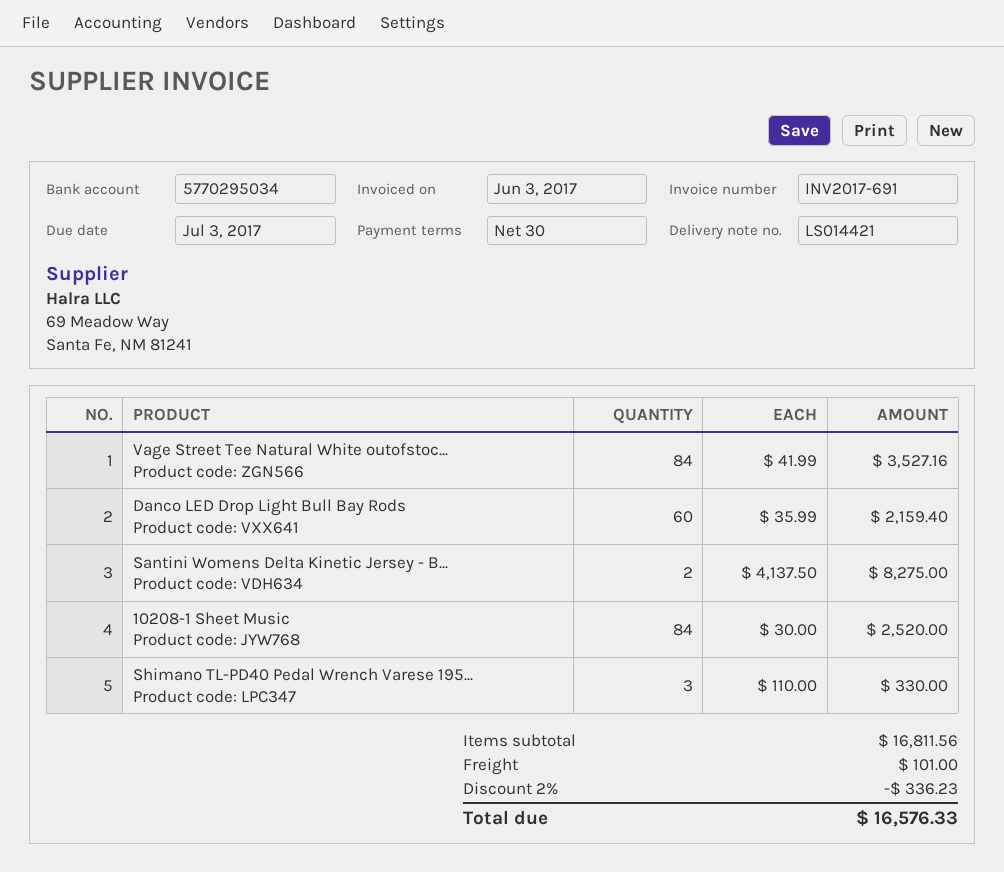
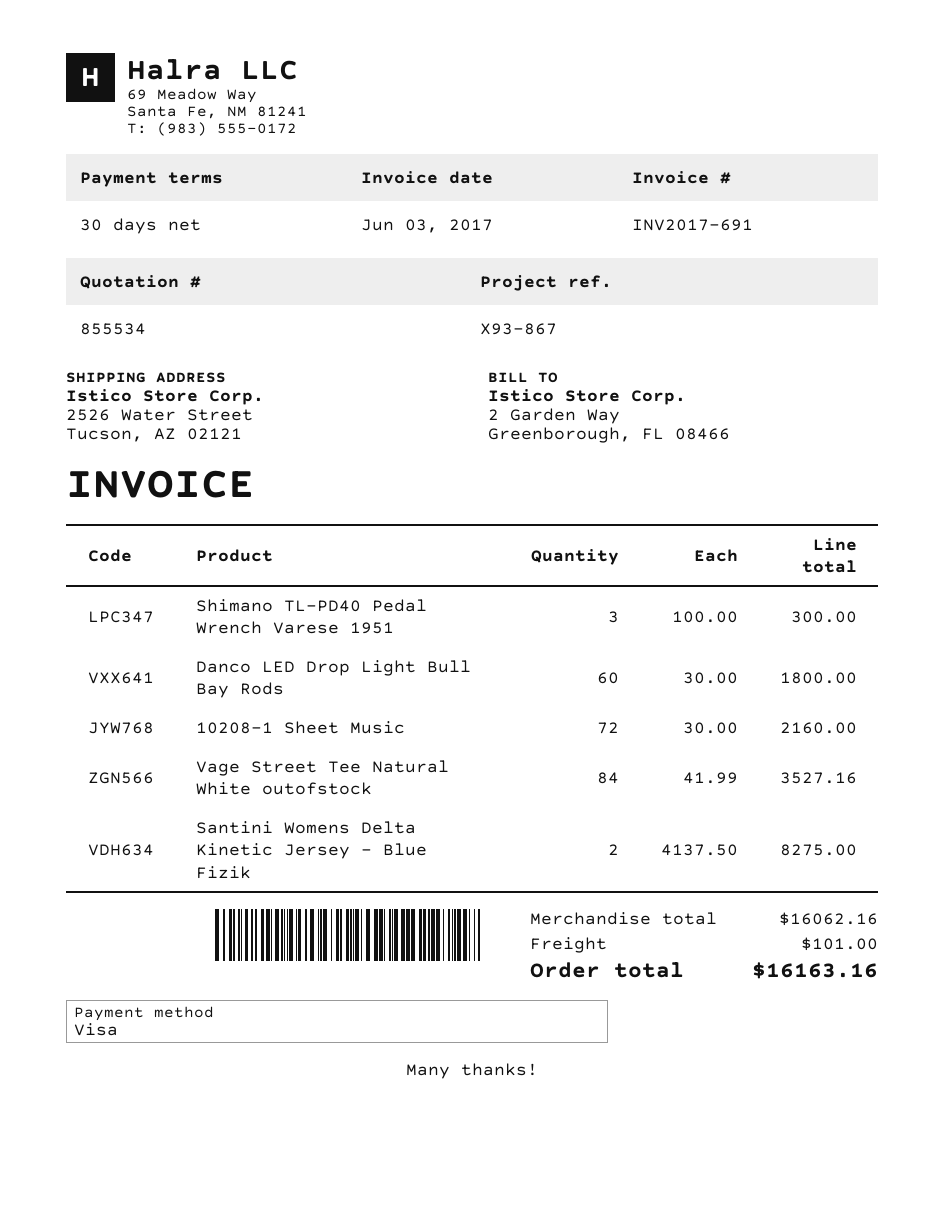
Danco LED Drop Light Bull Bay Rods: 60 x 35.99 = 2159.40 -> 60 x 30.00 = 1800.00
10208-1 Sheet Music: 84 x 30.00 = 2520.00 -> 72 x 30.00 = 2160.00
Shimano TL-PD40 Pedal Wrench Varese 195...: 3 x 110.00 = 330.00 -> 3 x 100.00 = 300.00
subtotal: 16811.56 -> 16062.16
discount: 2% = 336.23 -> none
total: 16576.33 -> 16163.16

